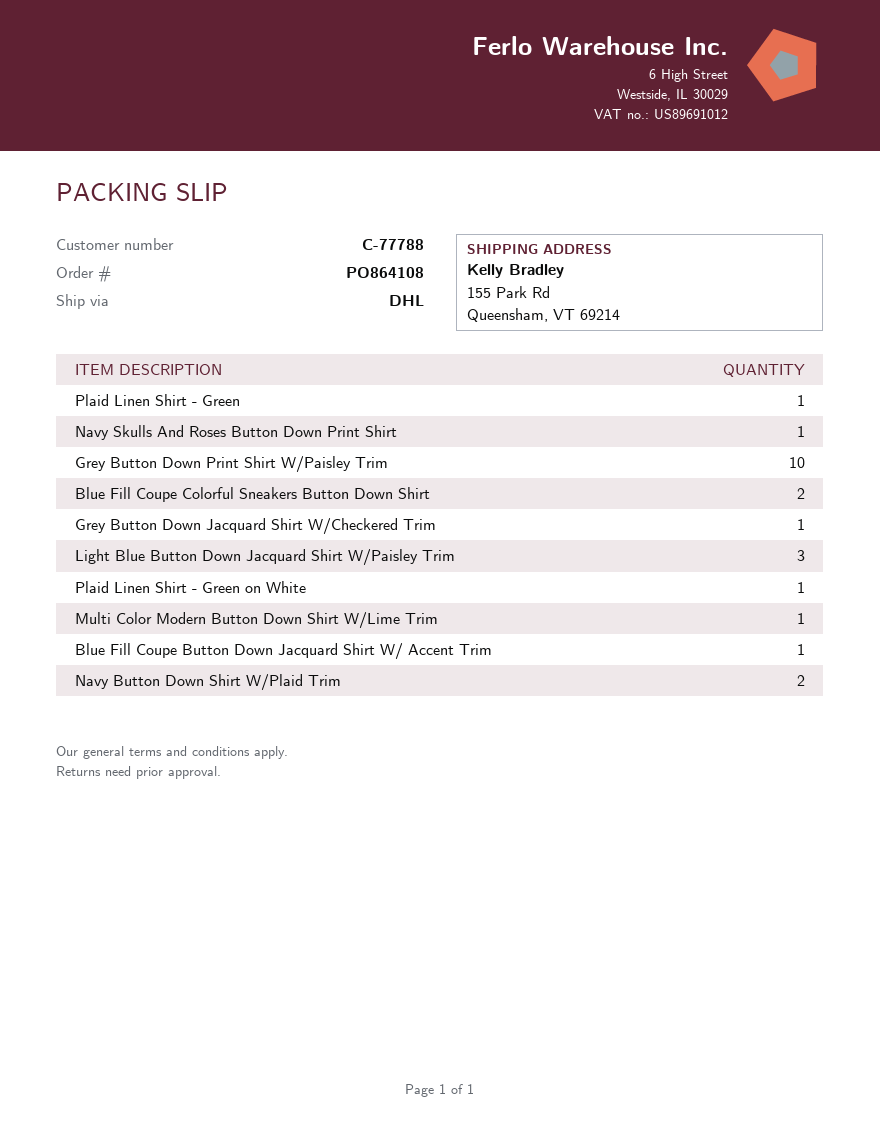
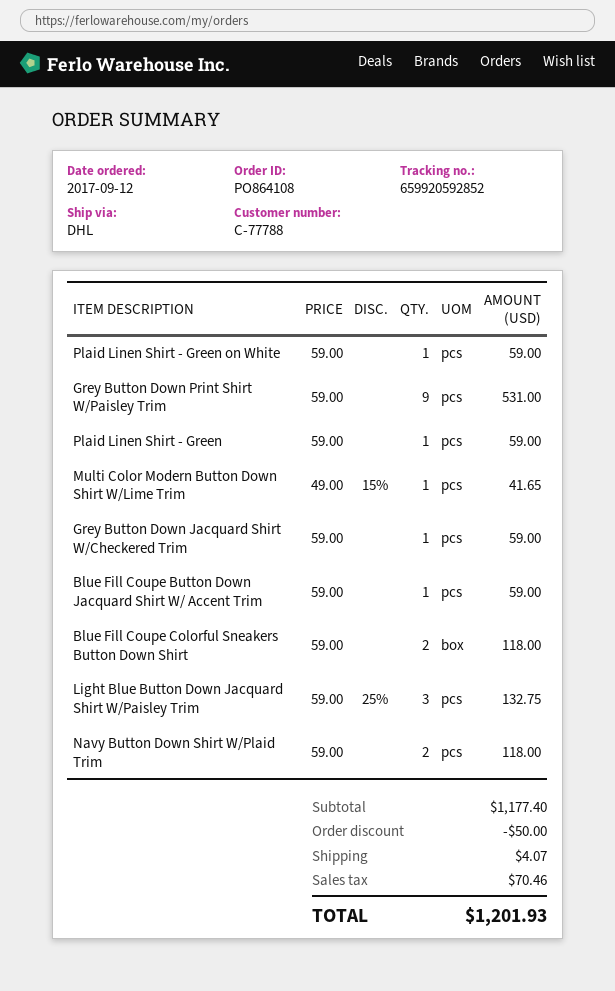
Navy Skulls And Roses Button Down Print Shirt: 1 -> none
Grey Button Down Print Shirt W/Paisley Trim: 10 -> 9

